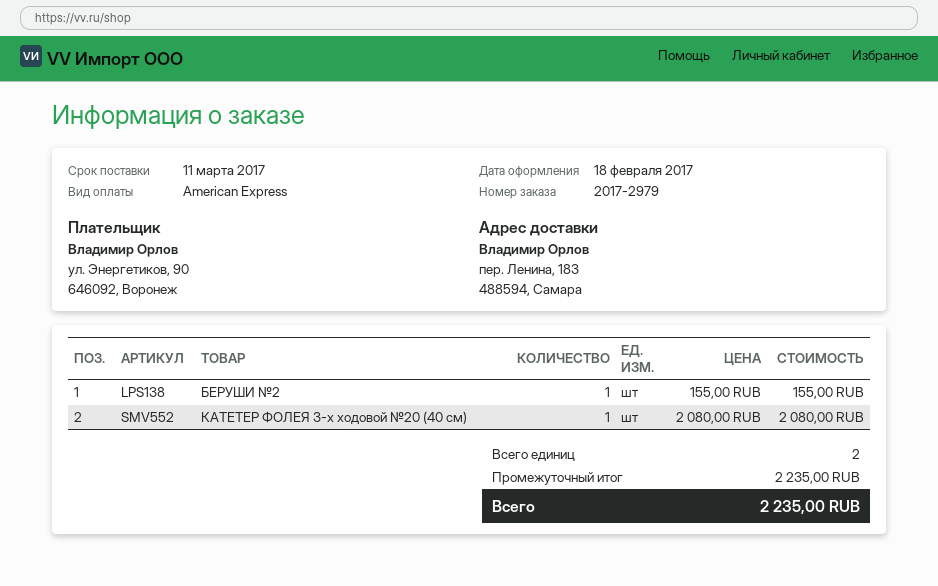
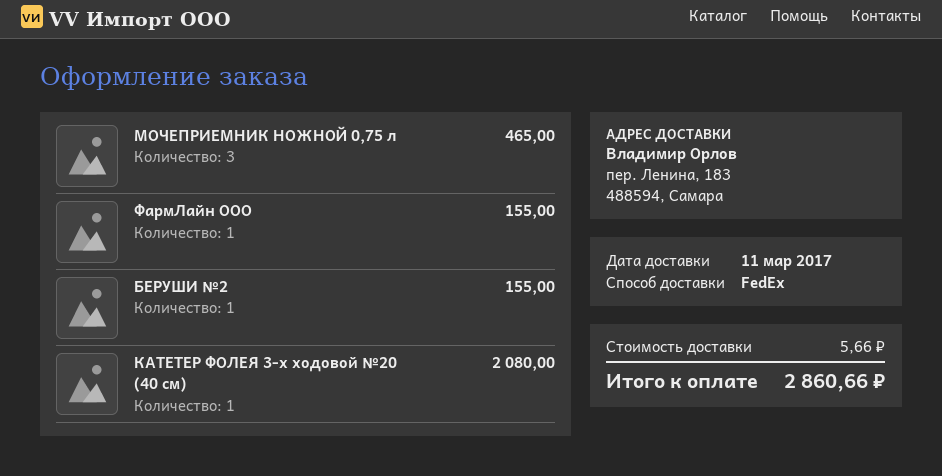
МОЧЕПРИЕМНИК НОЖНОЙ 0,75 л: none -> 3 for 465.00
ФармЛайн ООО: none -> 1 for 155.00
shipping: none -> 5.66
total: 2235.00 -> 2860.66

